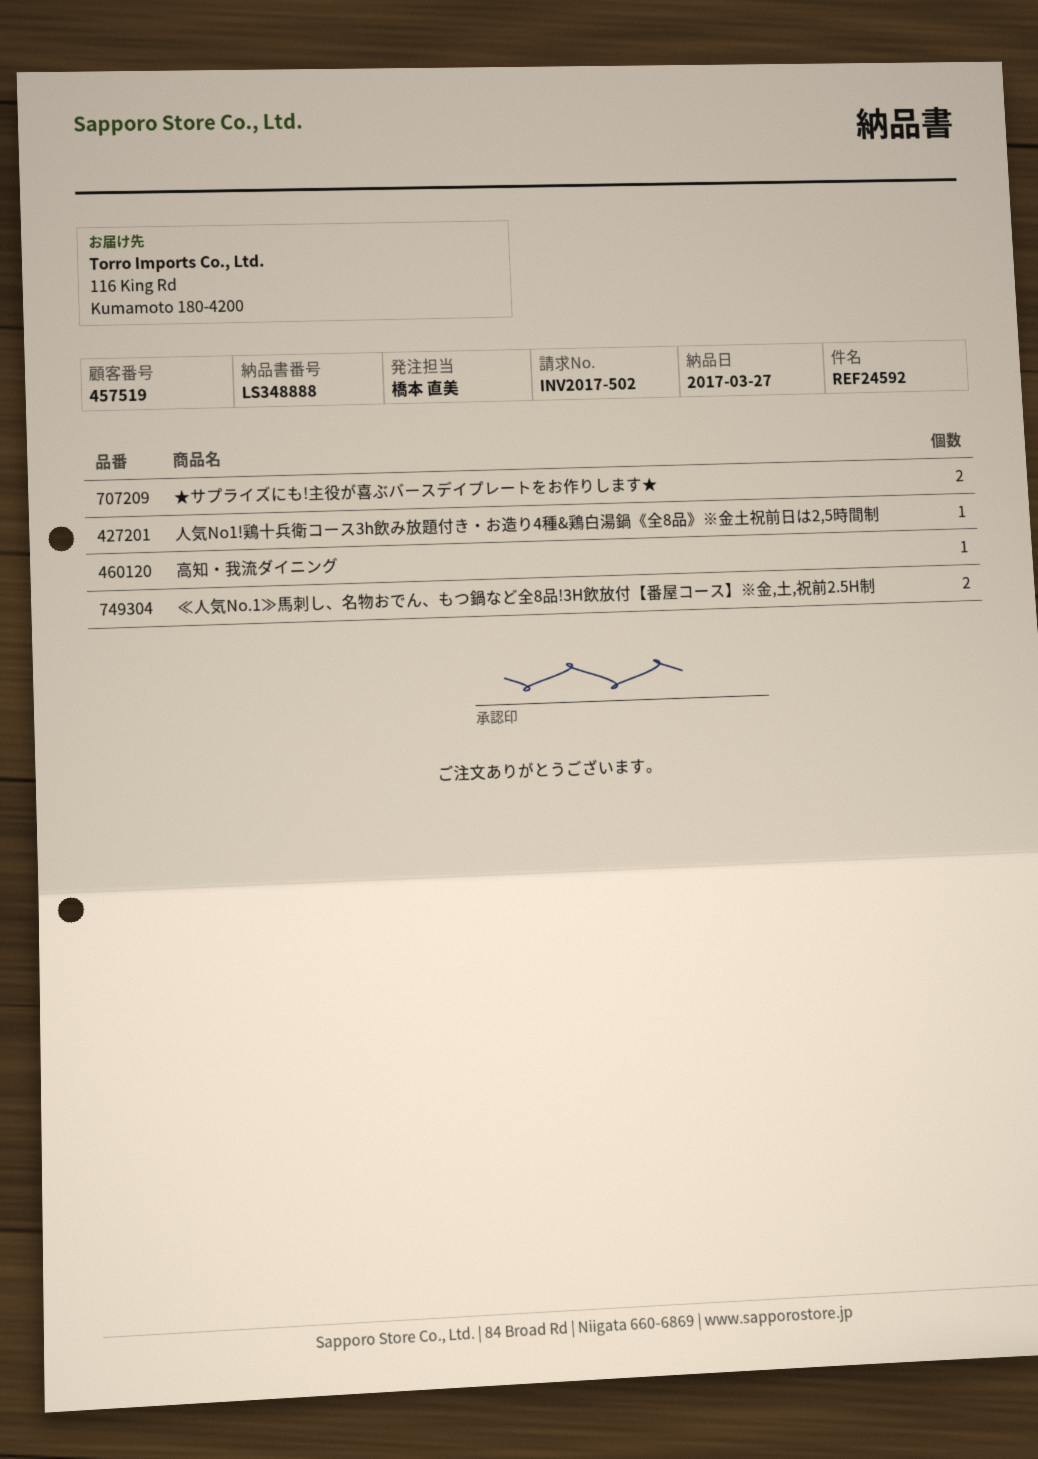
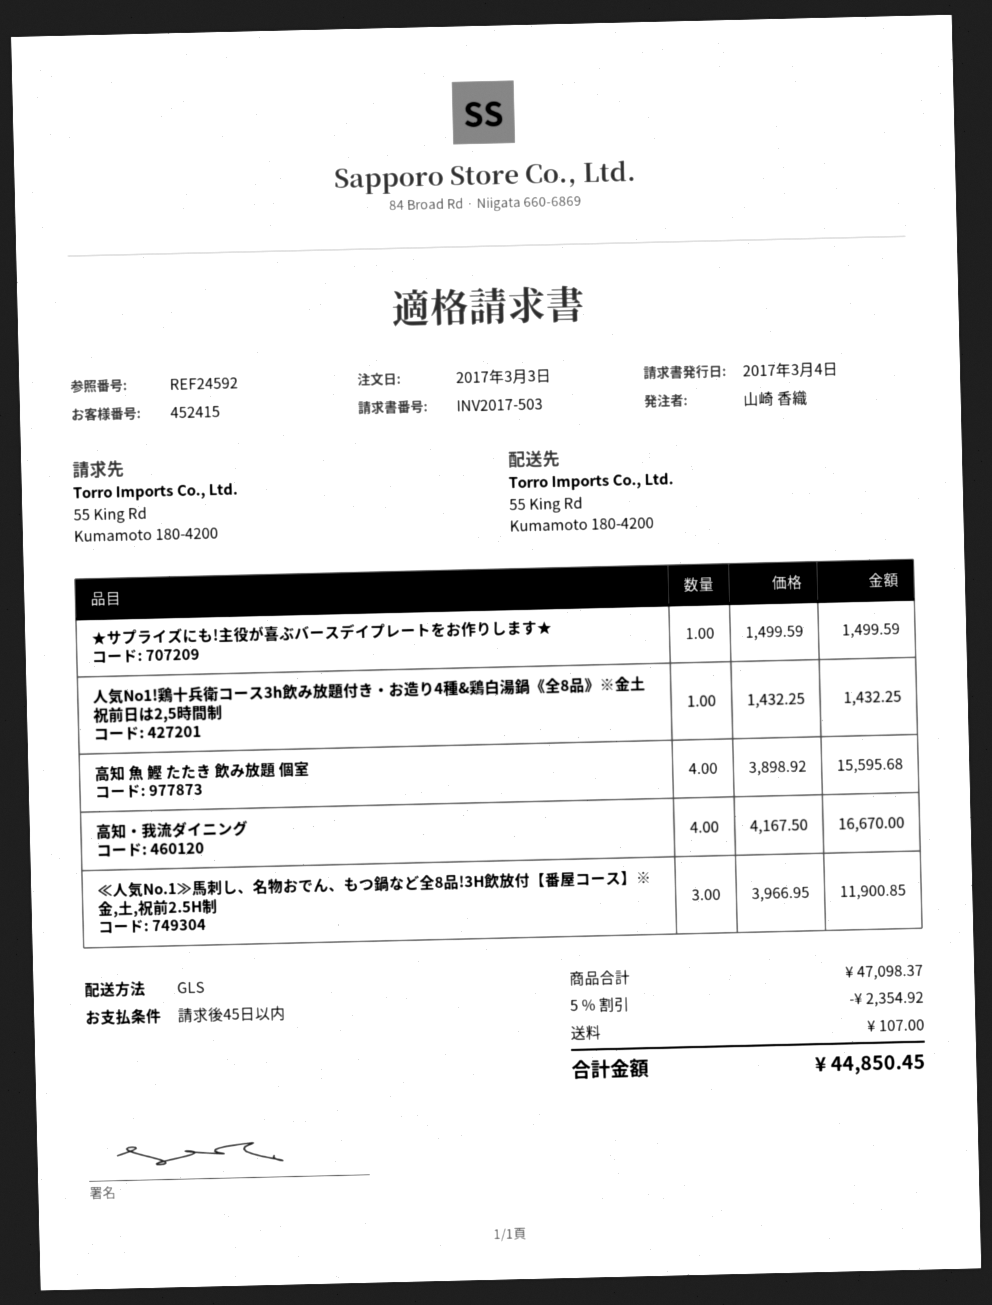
invoice number: INV2017-502 -> INV2017-503
customer number: 457519 -> 452415
ordered by: 橋本 直美 -> 山崎 香織
ship to: 116 King Rd, Kumamoto 180-4200 -> 55 King Rd, Kumamoto 180-4200
★サプライズにも!主役が喜ぶバースデイプレートをお作りします★: 2 -> 1
高知・我流ダイニング: 1 -> 4
≪人気No.1≫馬刺し、名物おでん、もつ鍋など全8品!3H飲放付【番屋コース】※金,土,祝前2.5H制: 2 -> 3
高知 魚 鰹 たたき 飲み放題 個室: none -> 4

